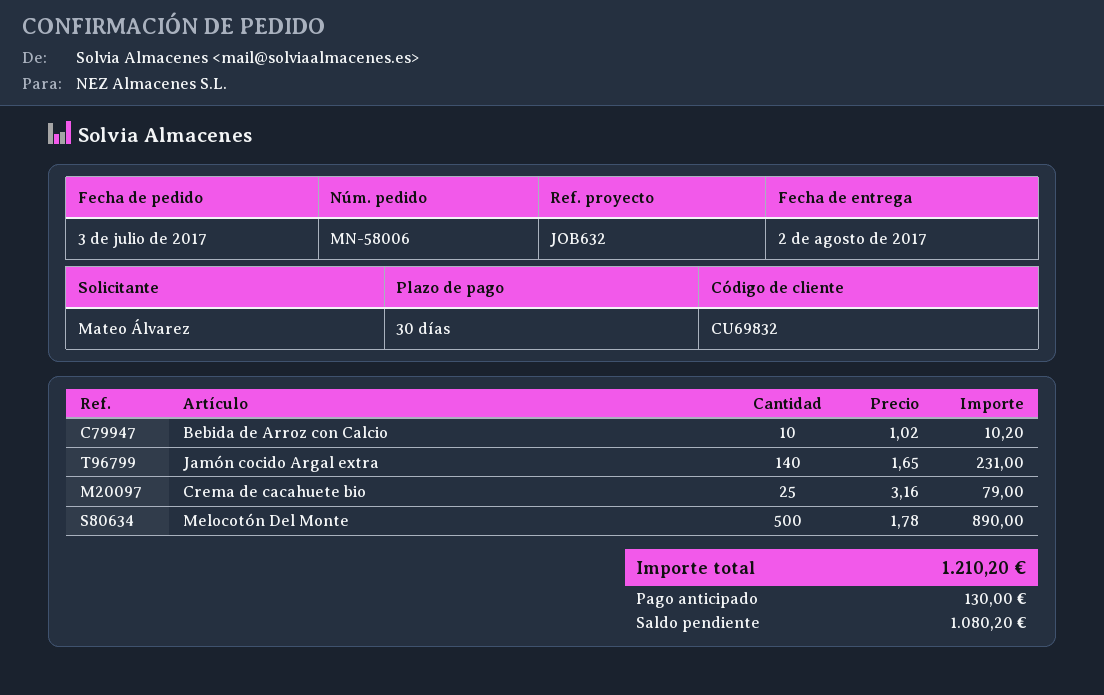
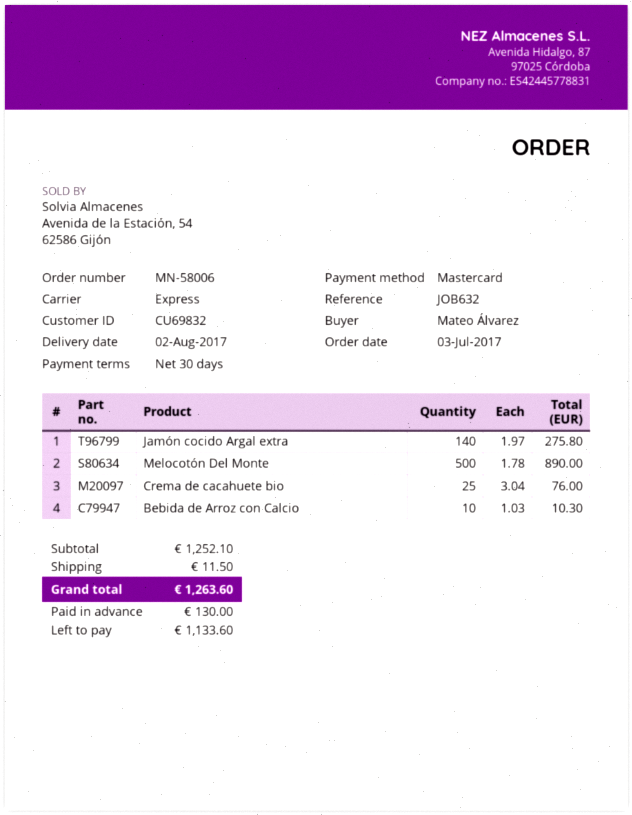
Bebida de Arroz con Calcio: 10 x 1.02 = 10.20 -> 10 x 1.03 = 10.30
Jamón cocido Argal extra: 140 x 1.65 = 231.00 -> 140 x 1.97 = 275.80
Crema de cacahuete bio: 25 x 3.16 = 79.00 -> 25 x 3.04 = 76.00
shipping: none -> 11.50
total: 1210.20 -> 1263.60
balance: 1080.20 -> 1133.60

